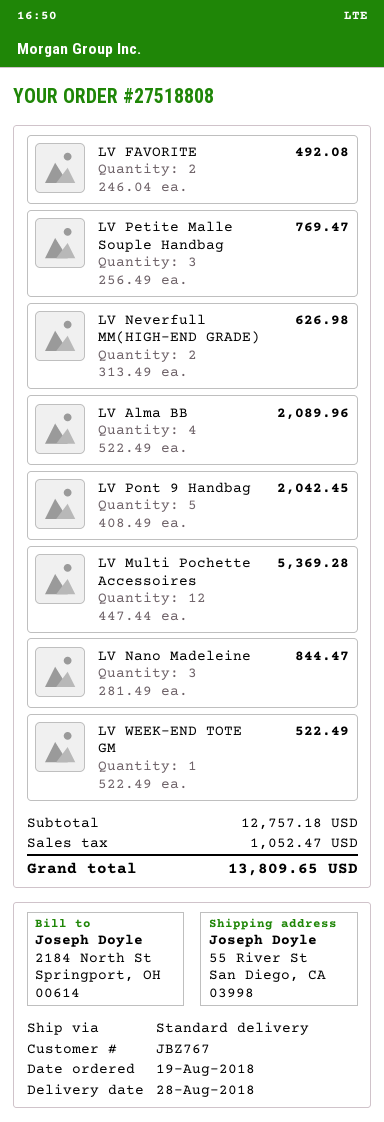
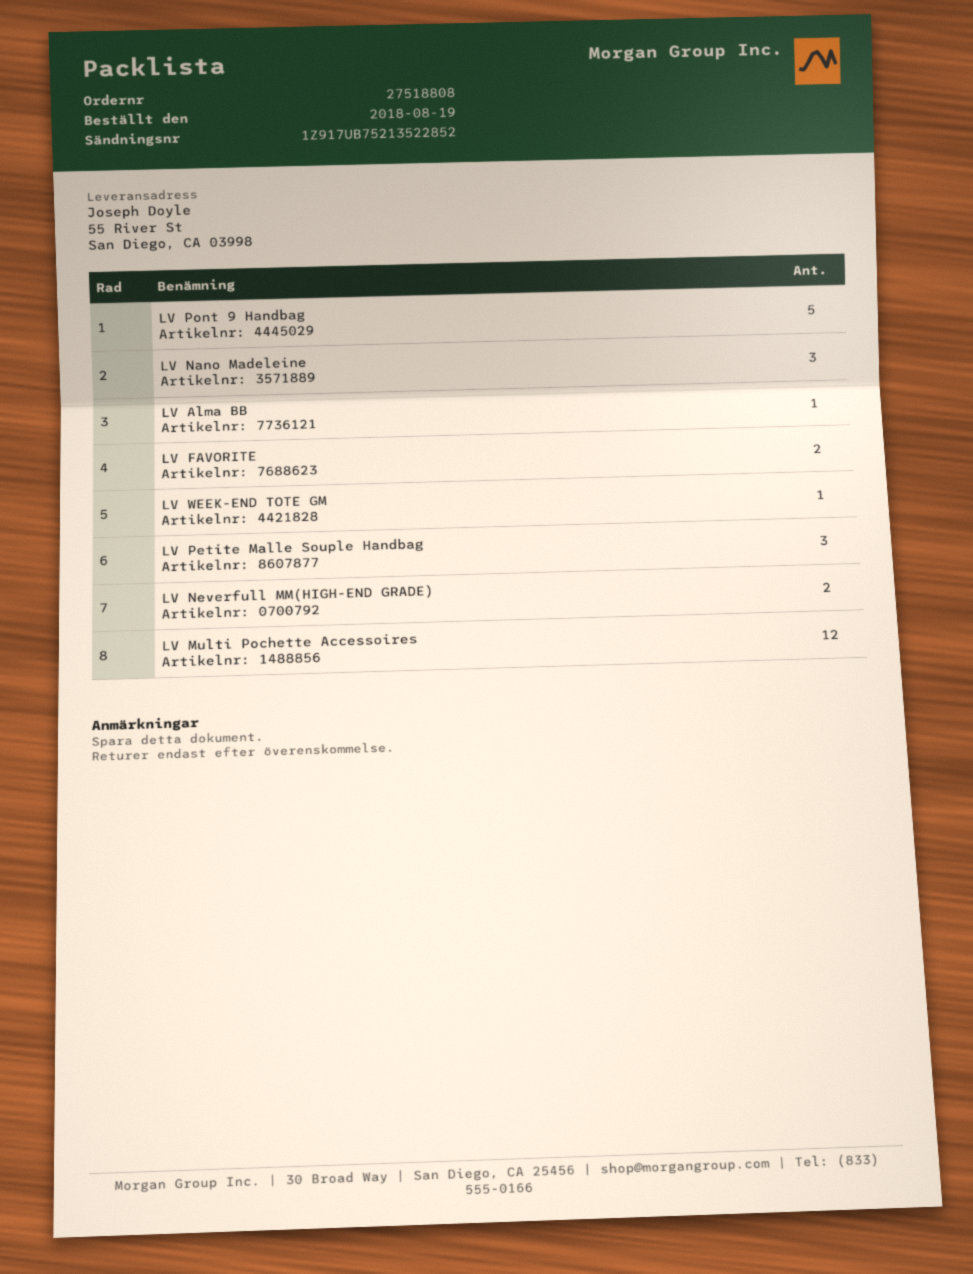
LV Alma BB: 4 -> 1

